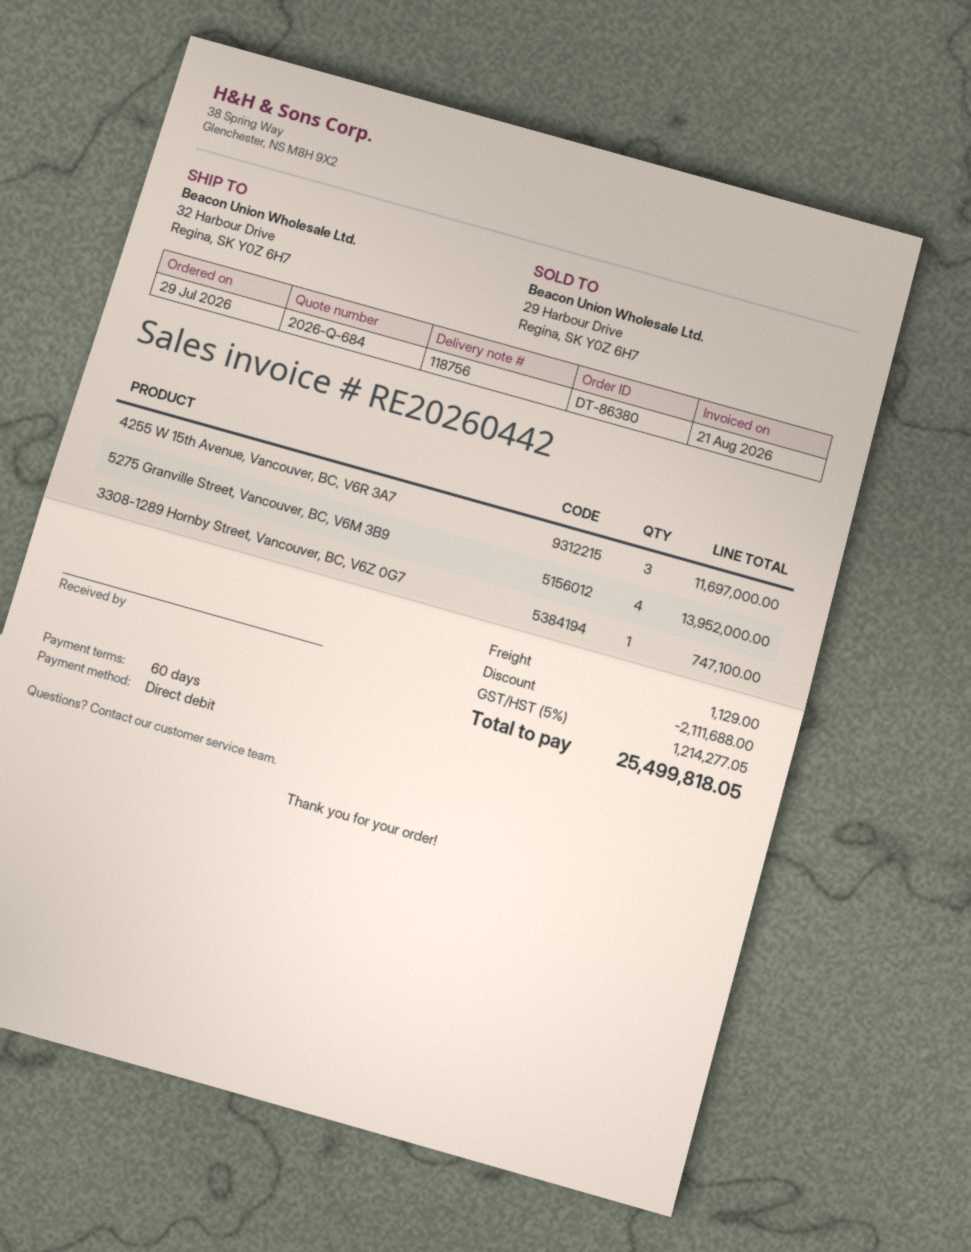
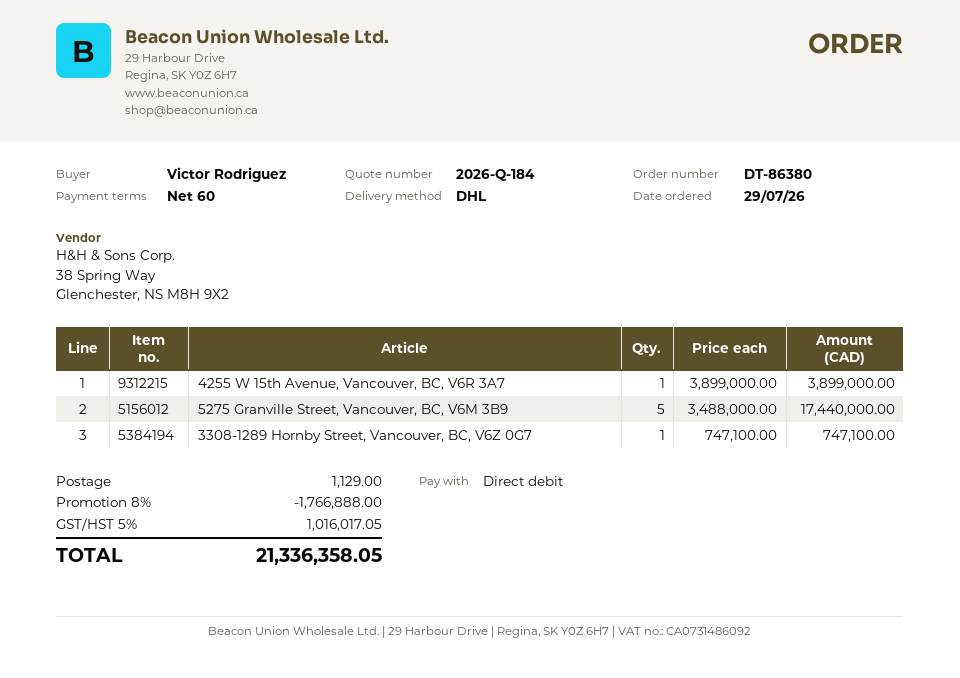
quote number: 2026-Q-684 -> 2026-Q-184
4255 W 15th Avenue, Vancouver, BC, V6R 3A7: 3 for 11697000.00 -> 1 for 3899000.00
5275 Granville Street, Vancouver, BC, V6M 3B9: 4 for 13952000.00 -> 5 for 17440000.00
discount: 2111688.00 -> 1766888.00
tax: 5% = 1214277.05 -> 5% = 1016017.05
total: 25499818.05 -> 21336358.05

